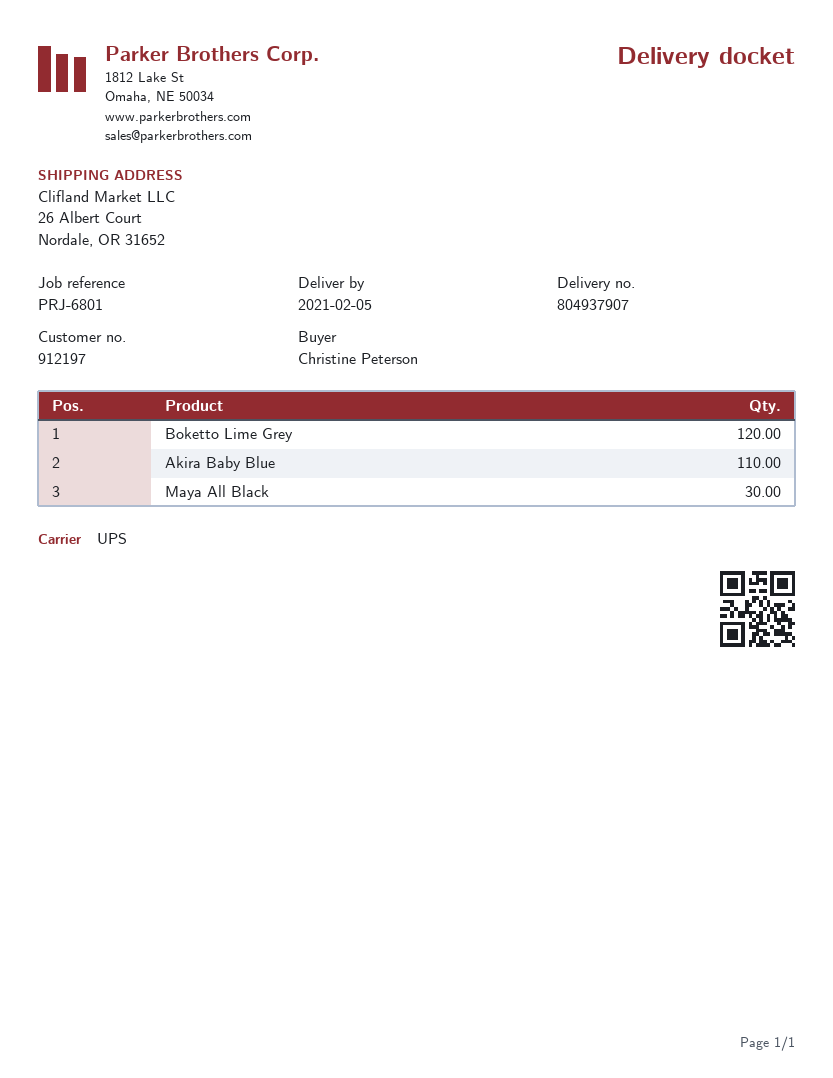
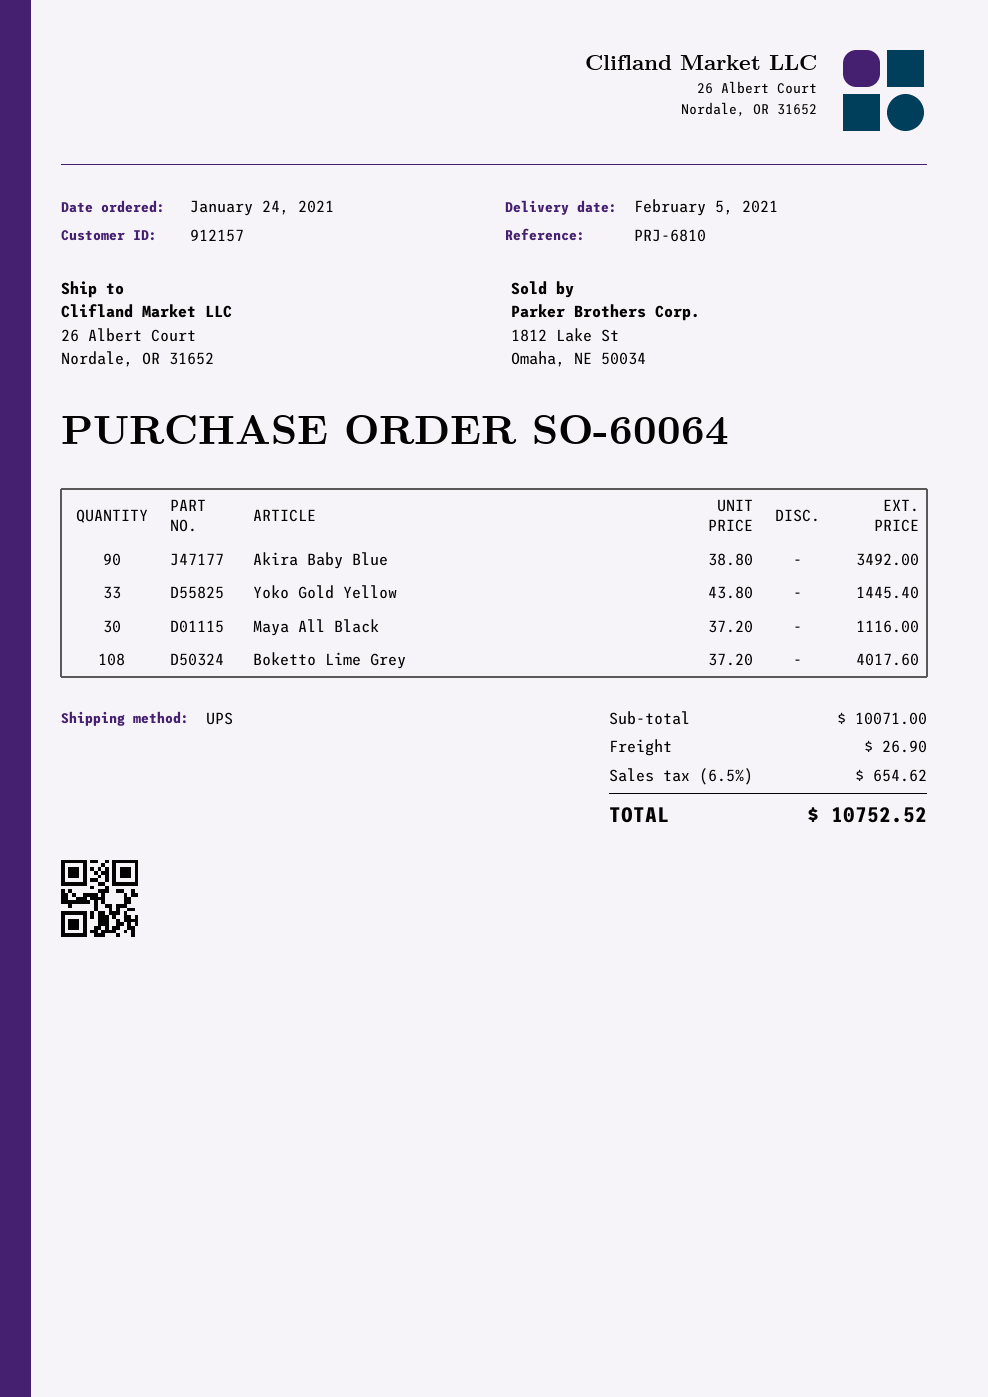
customer number: 912197 -> 912157
reference: PRJ-6801 -> PRJ-6810
Boketto Lime Grey: 120 -> 108
Akira Baby Blue: 110 -> 90
Yoko Gold Yellow: none -> 33

